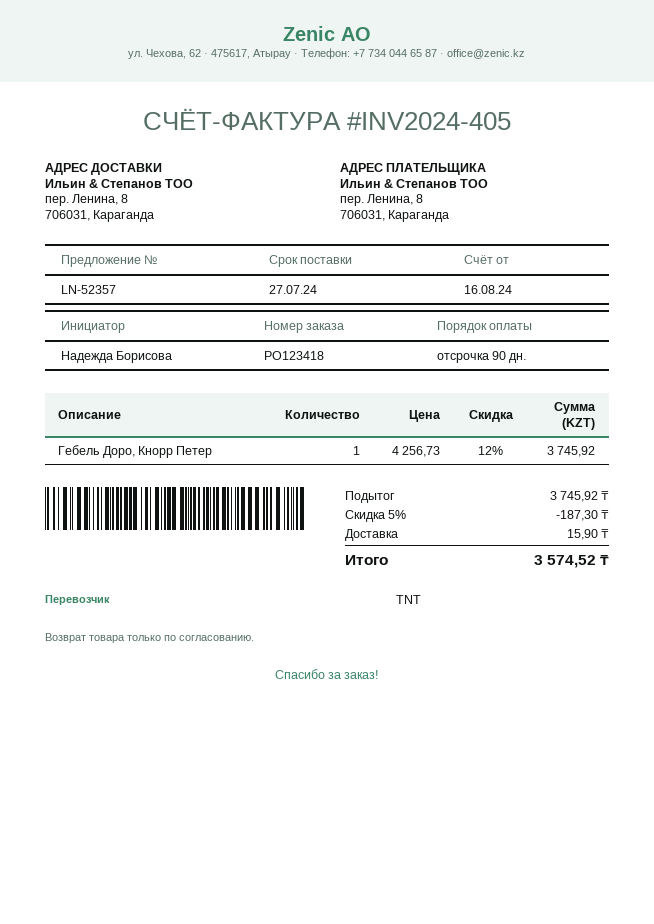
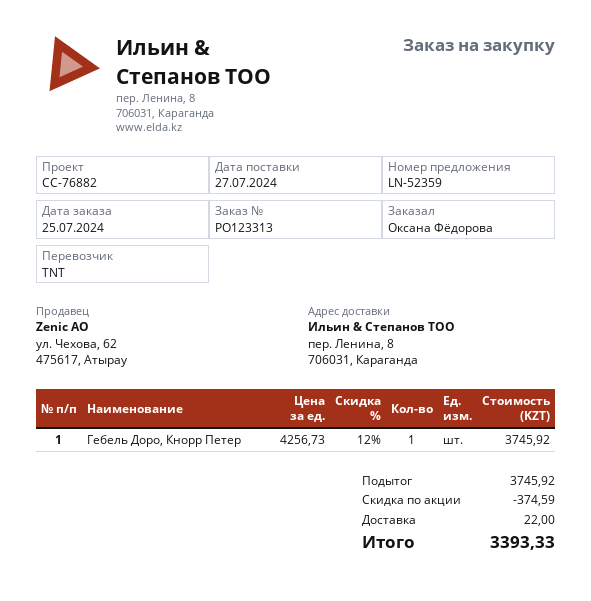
quote number: LN-52357 -> LN-52359
order number: PO123418 -> PO123313
ordered by: Надежда Борисова -> Оксана Фёдорова
discount: 187.30 -> 374.59
shipping: 15.90 -> 22.00
total: 3574.52 -> 3393.33

